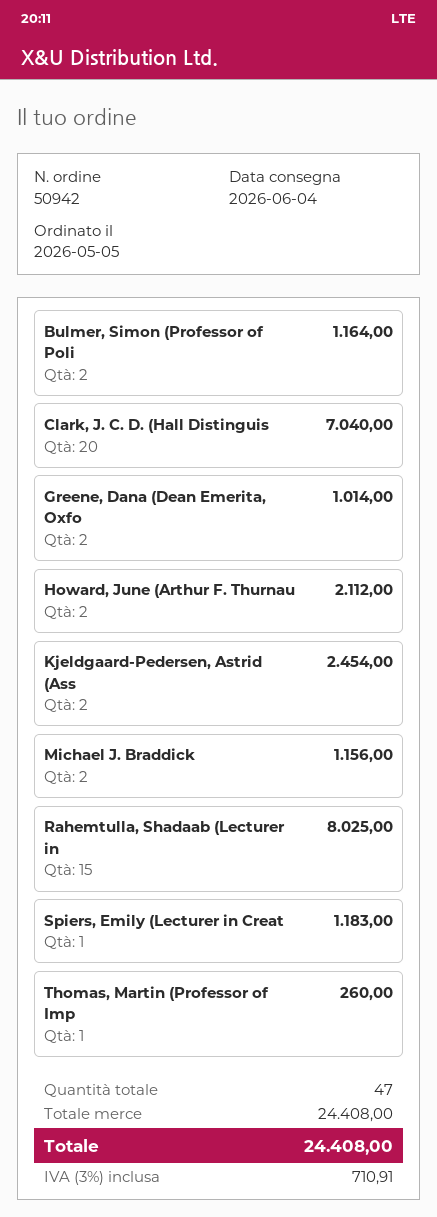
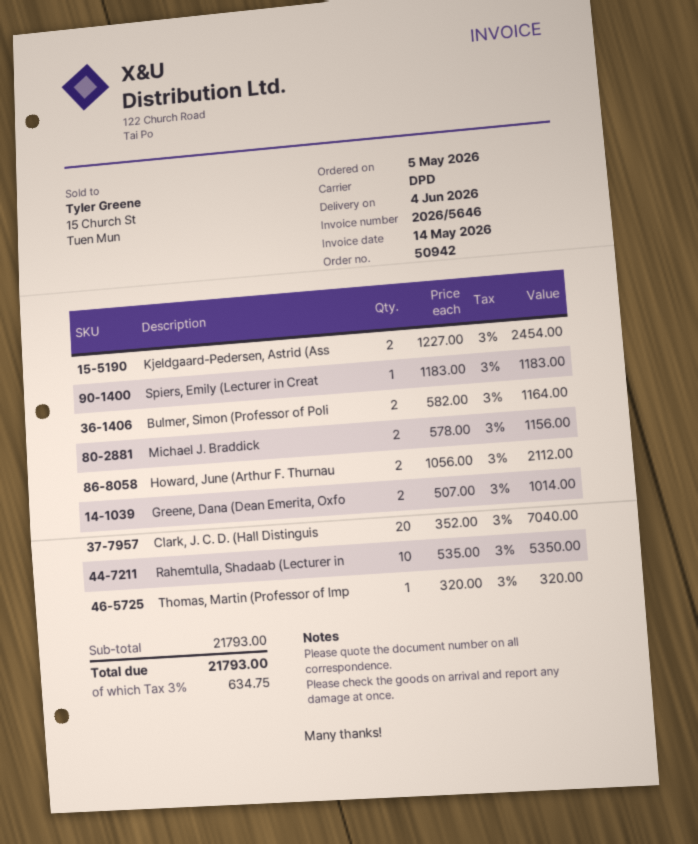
Rahemtulla, Shadaab (Lecturer in: 15 for 8025.00 -> 10 for 5350.00
Thomas, Martin (Professor of Imp: 1 for 260.00 -> 1 for 320.00
subtotal: 24408.00 -> 21793.00
tax: 3% = 710.91 -> 3% = 634.75
total: 24408.00 -> 21793.00

